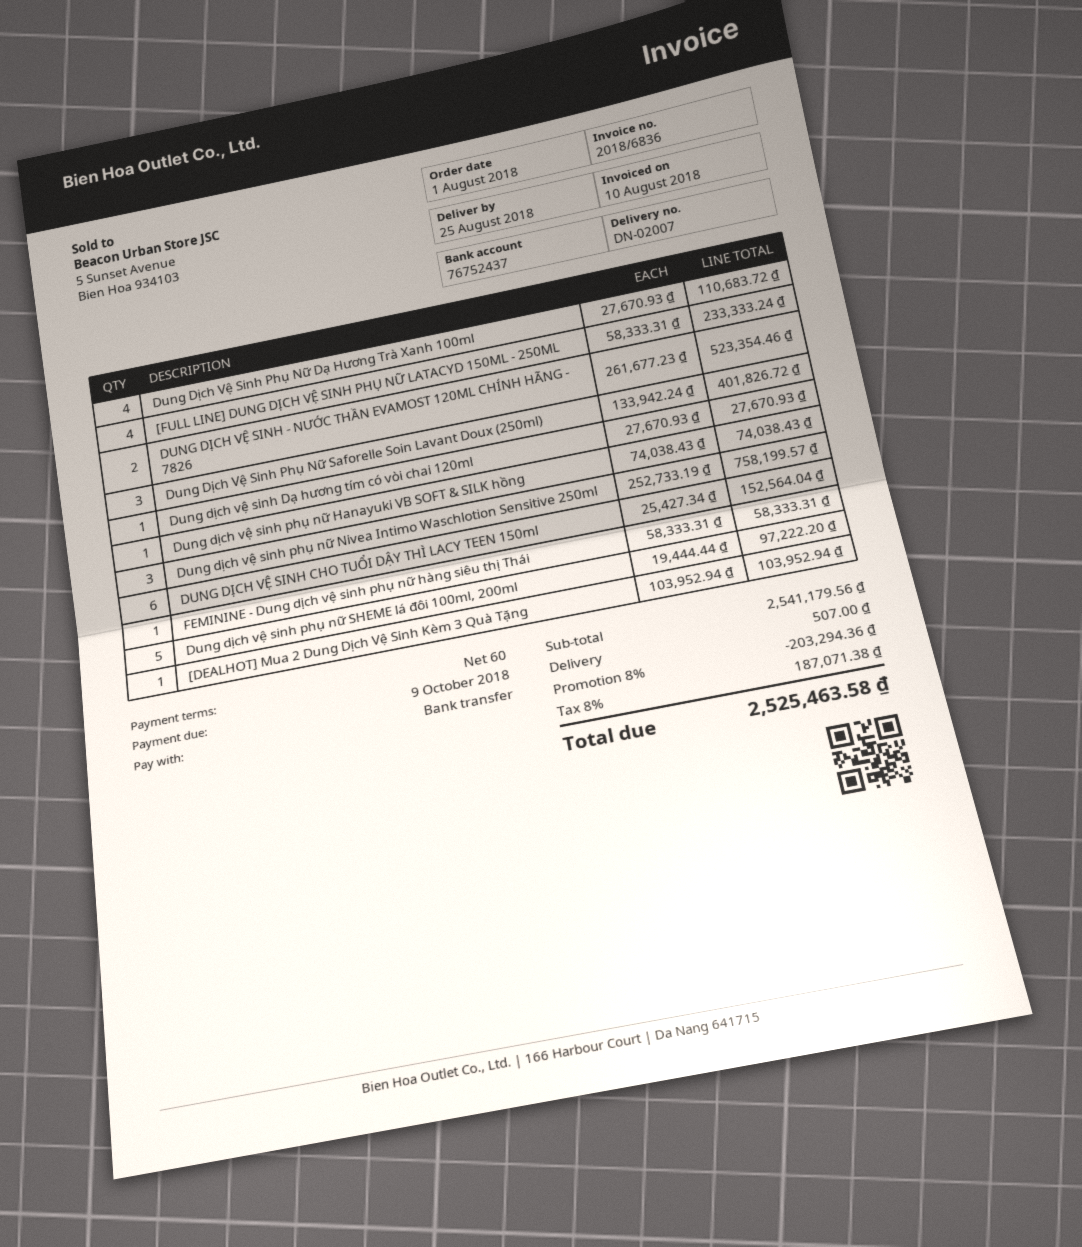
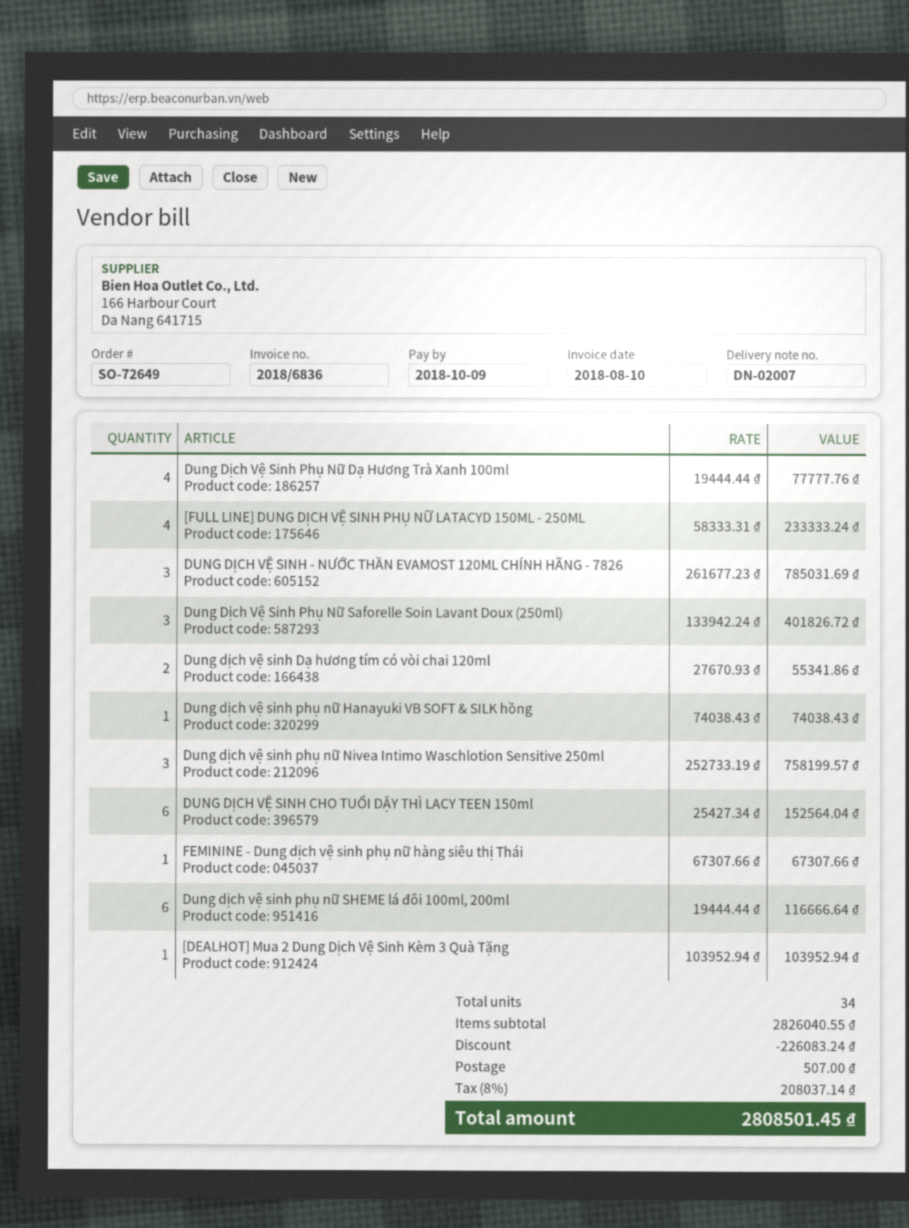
Dung Dịch Vệ Sinh Phụ Nữ Dạ Hương Trà Xanh 100ml: 4 x 27670.93 = 110683.72 -> 4 x 19444.44 = 77777.76
DUNG DỊCH VỆ SINH - NƯỚC THẦN EVAMOST 120ML CHÍNH HÃNG - 7826: 2 x 261677.23 = 523354.46 -> 3 x 261677.23 = 785031.69
Dung dịch vệ sinh Dạ hương tím có vòi chai 120ml: 1 x 27670.93 = 27670.93 -> 2 x 27670.93 = 55341.86
FEMININE - Dung dịch vệ sinh phụ nữ hàng siêu thị Thái: 1 x 58333.31 = 58333.31 -> 1 x 67307.66 = 67307.66
Dung dịch vệ sinh phụ nữ SHEME lá đôi 100ml, 200ml: 5 x 19444.44 = 97222.20 -> 6 x 19444.44 = 116666.64
subtotal: 2541179.56 -> 2826040.55
discount: 203294.36 -> 226083.24
tax: 8% = 187071.38 -> 8% = 208037.14
total: 2525463.58 -> 2808501.45

